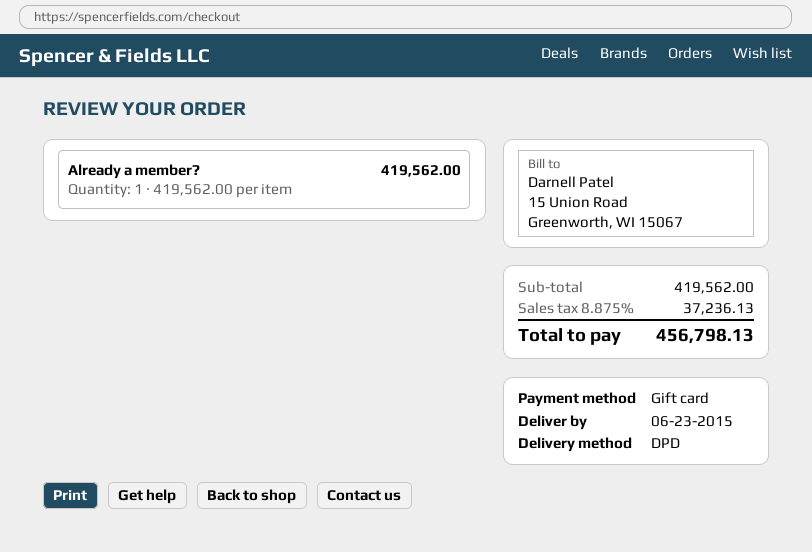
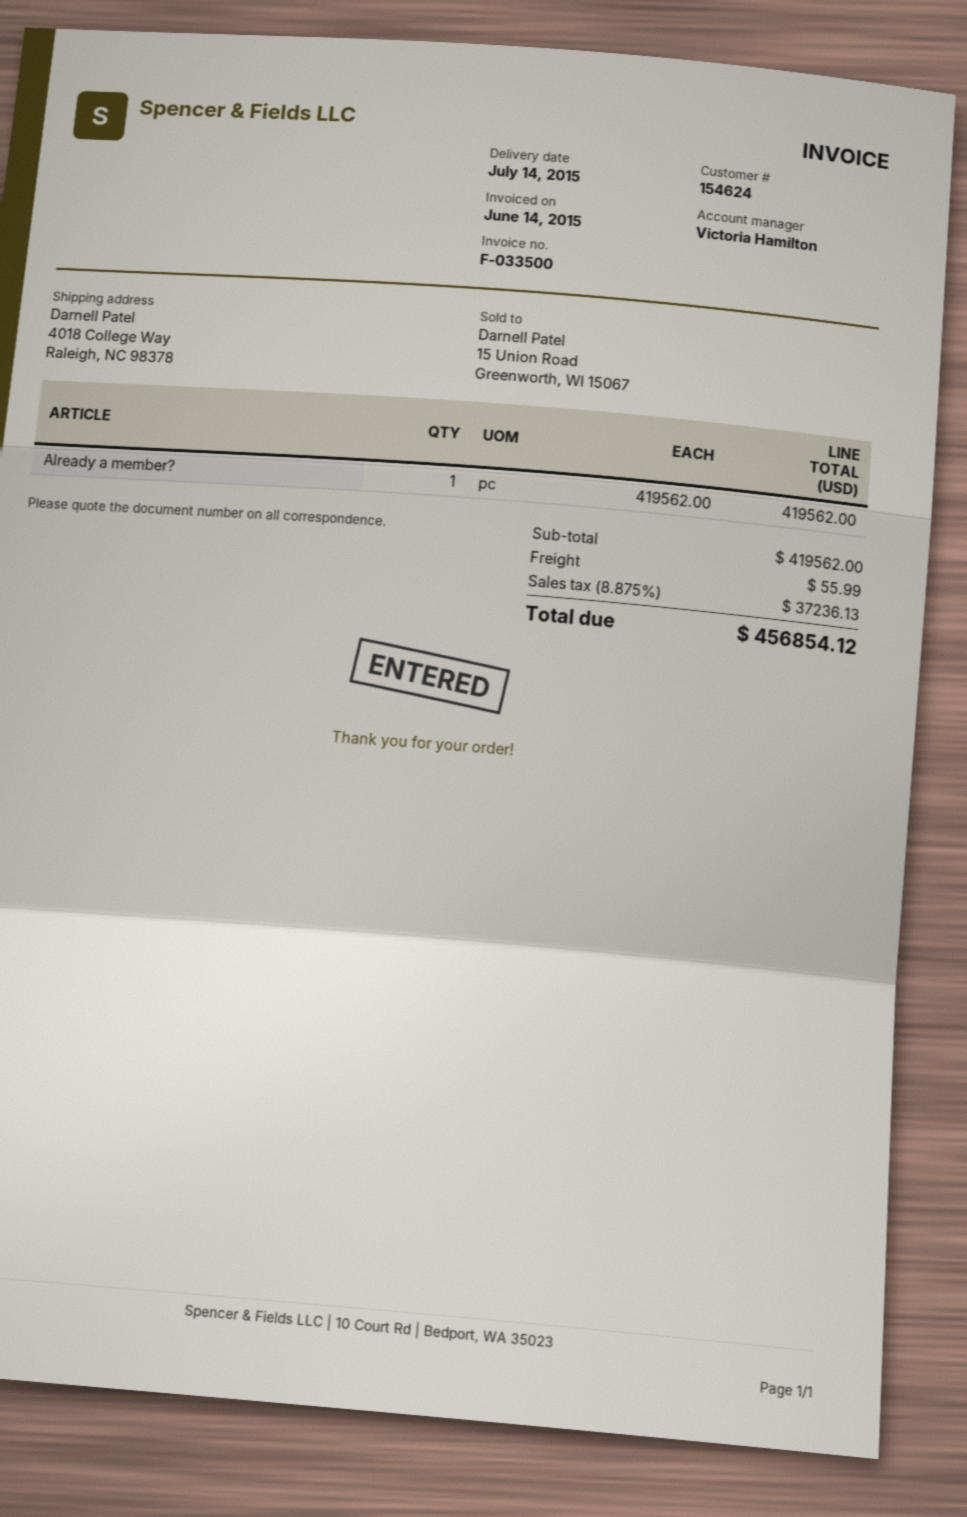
delivery date: 2015-06-23 -> 2015-07-14
shipping: none -> 55.99
total: 456798.13 -> 456854.12

